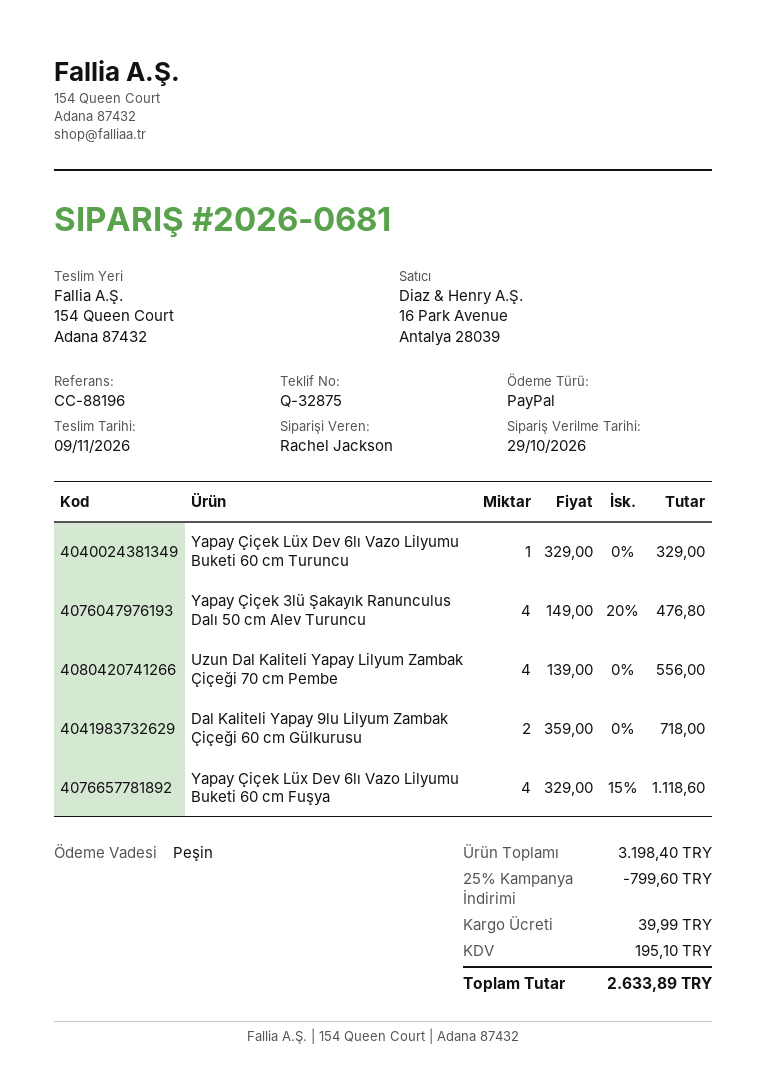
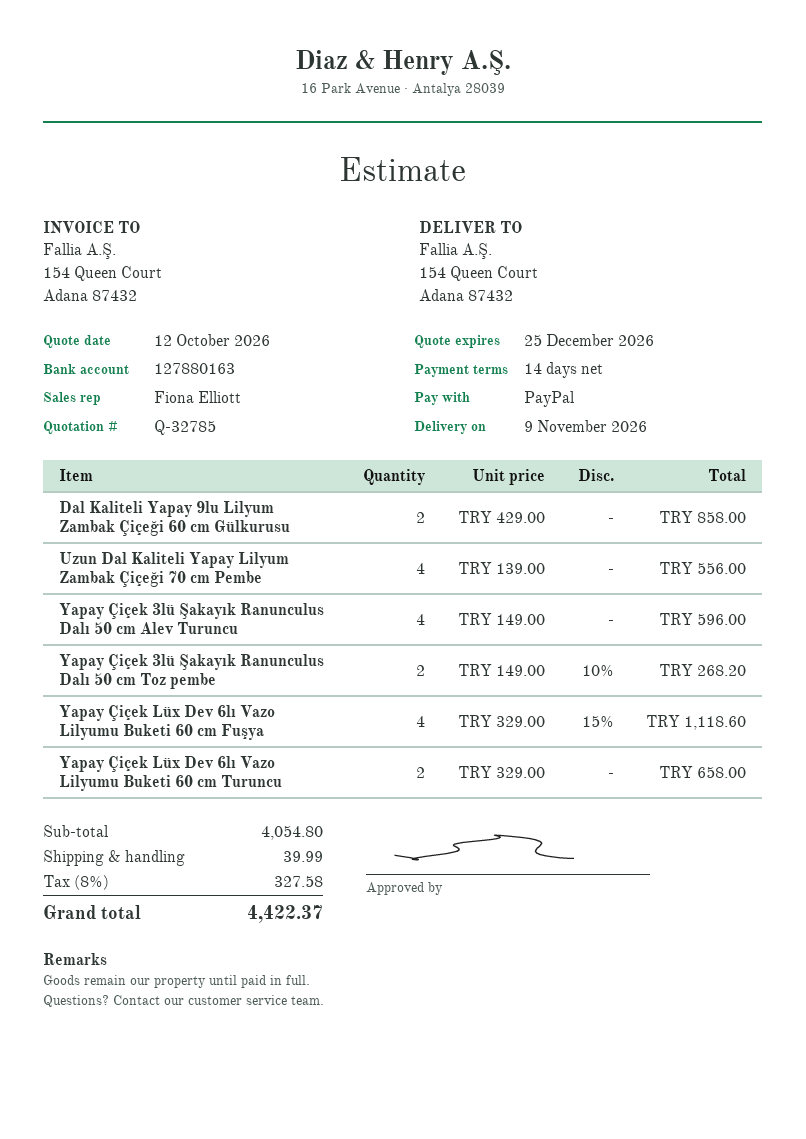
quote number: Q-32875 -> Q-32785
payment terms: on receipt -> 14 days
Yapay Çiçek Lüx Dev 6lı Vazo Lilyumu Buketi 60 cm Turuncu: 1 x 329.00 = 329.00 -> 2 x 329.00 = 658.00
Yapay Çiçek 3lü Şakayık Ranunculus Dalı 50 cm Alev Turuncu: 4 x 149.00 - 20% = 476.80 -> 4 x 149.00 = 596.00
Dal Kaliteli Yapay 9lu Lilyum Zambak Çiçeği 60 cm Gülkurusu: 2 x 359.00 = 718.00 -> 2 x 429.00 = 858.00
Yapay Çiçek 3lü Şakayık Ranunculus Dalı 50 cm Toz pembe: none -> 2 x 149.00 - 10% = 268.20
subtotal: 3198.40 -> 4054.80
discount: 25% = 799.60 -> none
tax: 195.10 -> 327.58
total: 2633.89 -> 4422.37

